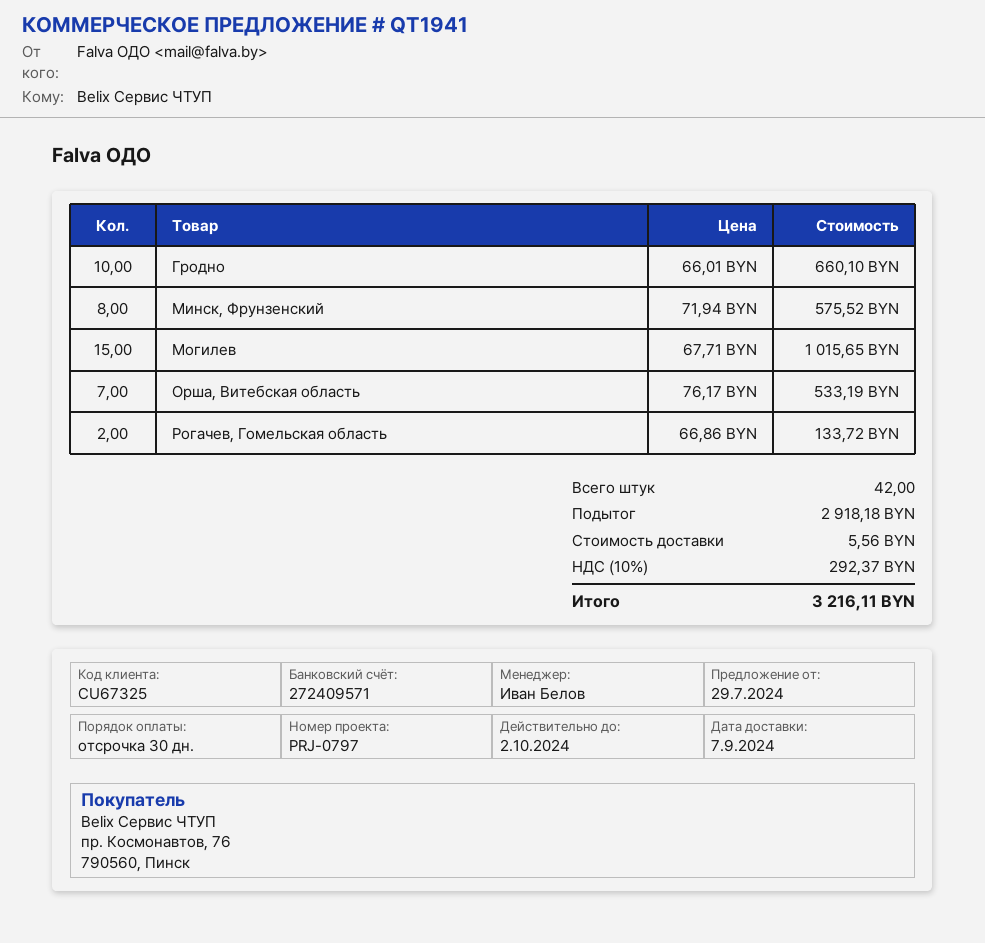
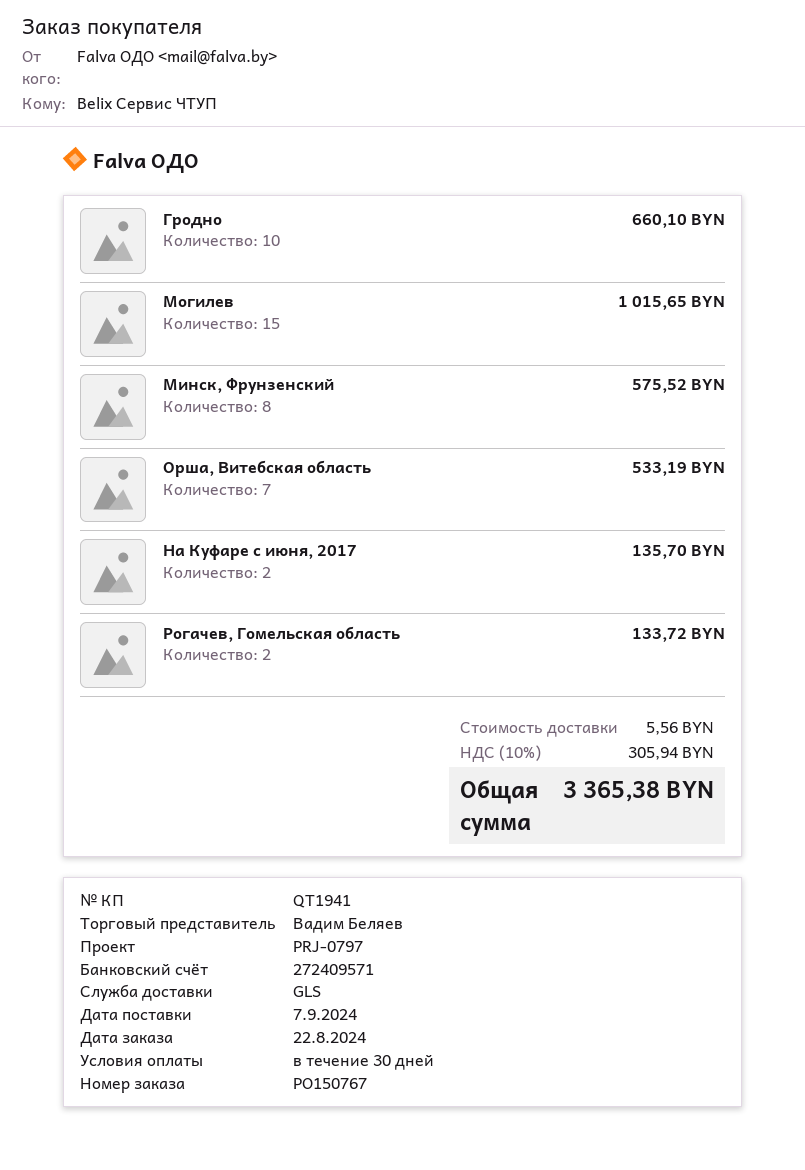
sales rep: Иван Белов -> Вадим Беляев
На Куфаре с июня, 2017: none -> 2 for 135.70
tax: 10% = 292.37 -> 10% = 305.94
total: 3216.11 -> 3365.38

